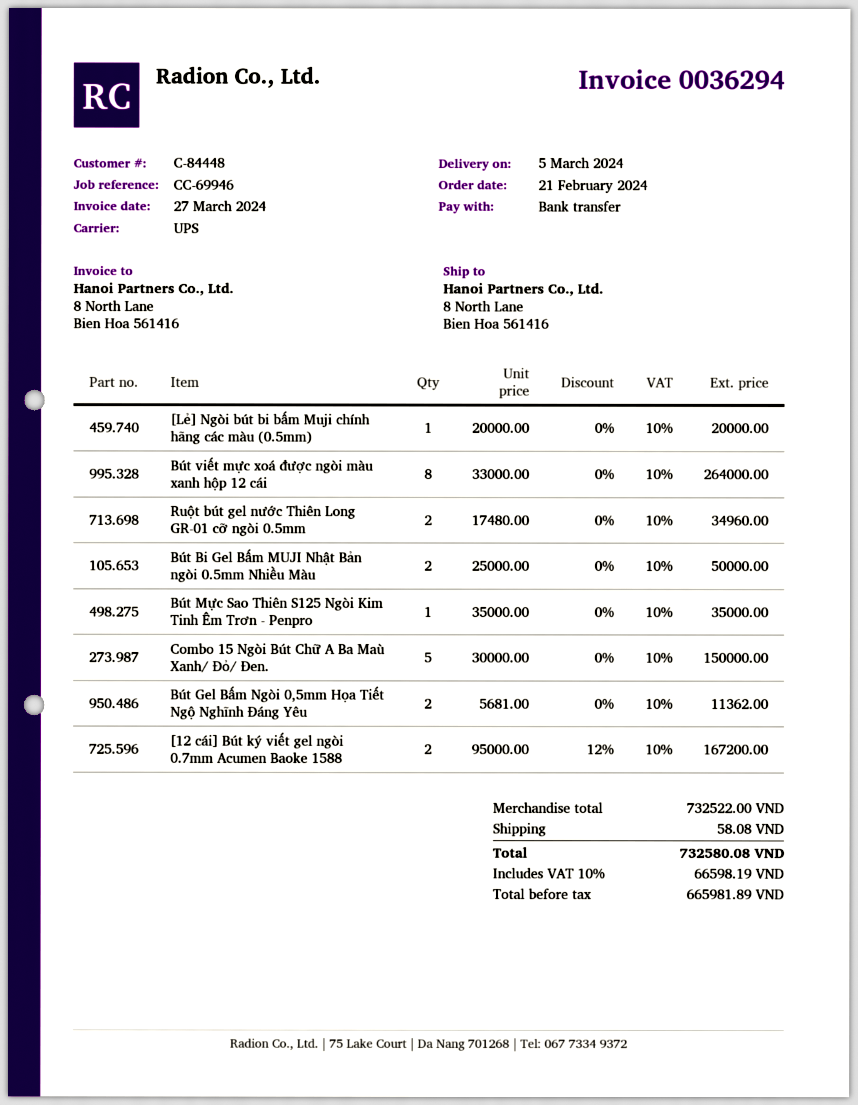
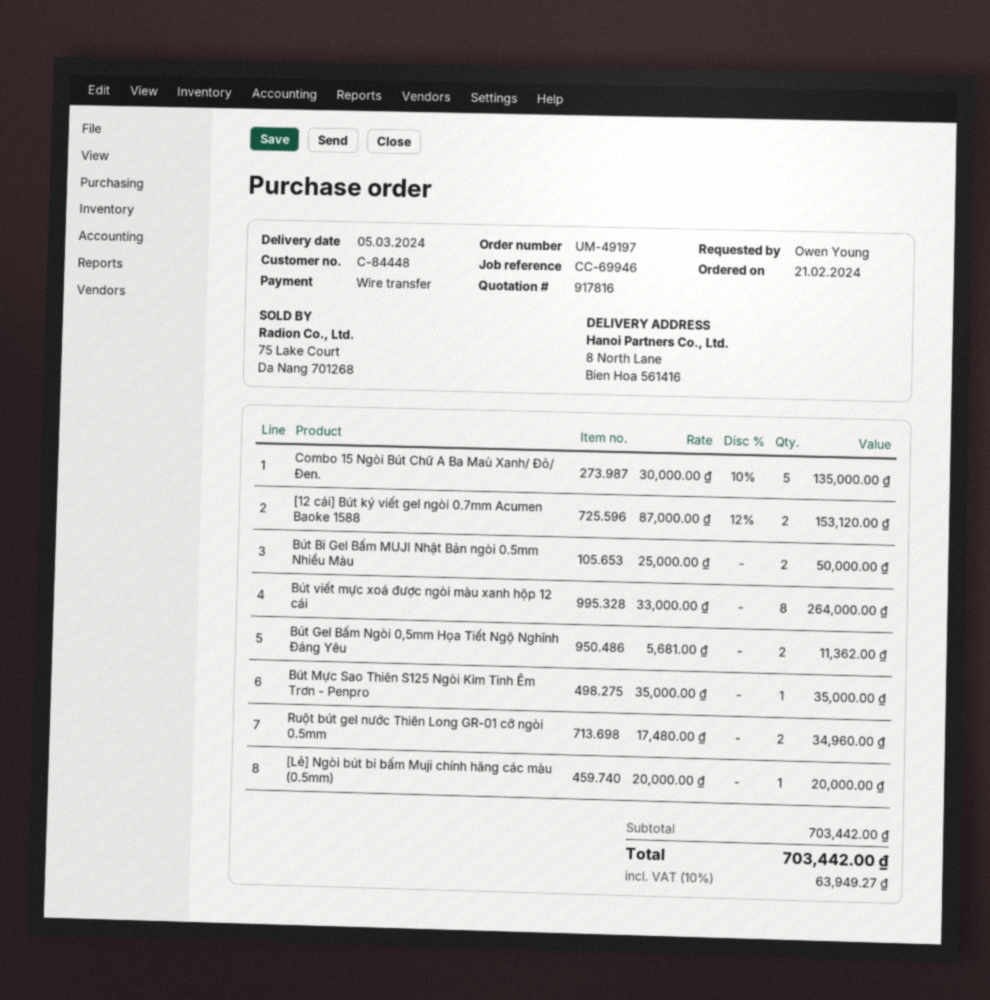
Combo 15 Ngòi Bút Chữ A Ba Maù Xanh/ Đỏ/ Đen.: 5 x 30000.00 = 150000.00 -> 5 x 30000.00 - 10% = 135000.00
[12 cái] Bút ký viết gel ngòi 0.7mm Acumen Baoke 1588: 2 x 95000.00 - 12% = 167200.00 -> 2 x 87000.00 - 12% = 153120.00
subtotal: 732522.00 -> 703442.00
shipping: 58.08 -> none
tax: 10% = 66598.19 -> 10% = 63949.27
total: 732580.08 -> 703442.00

